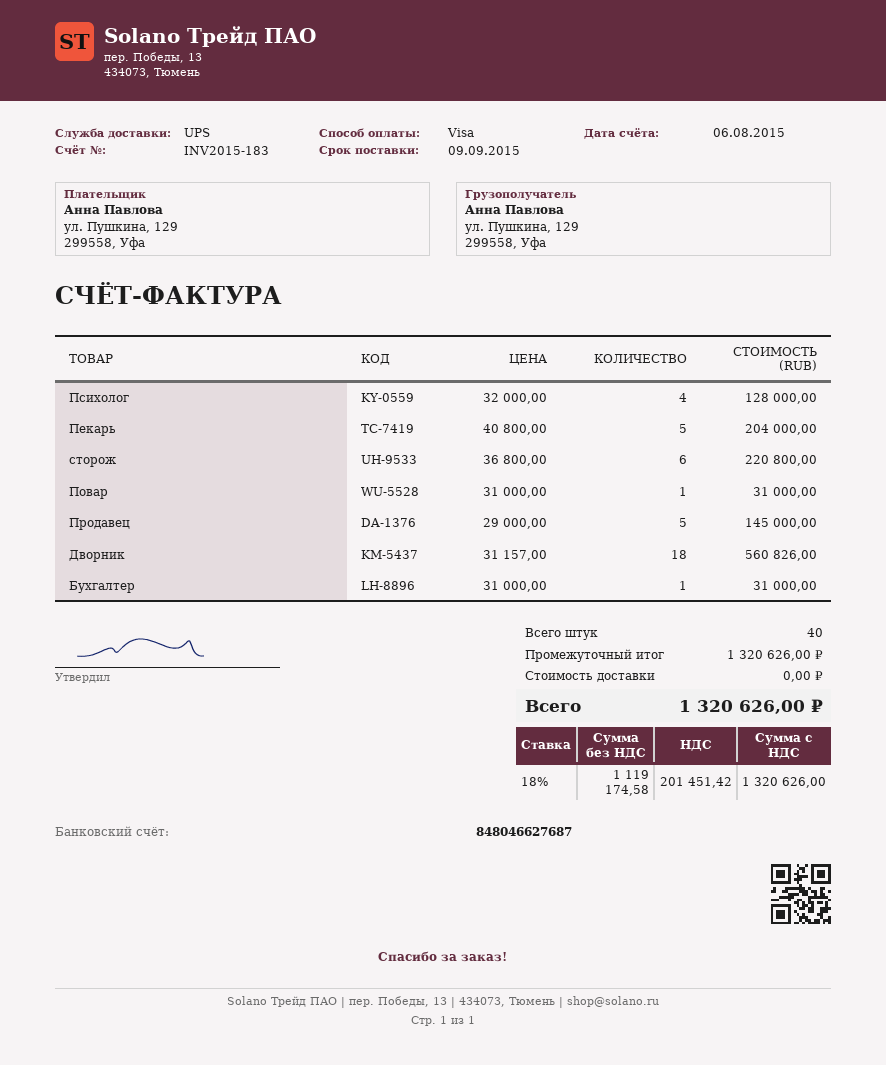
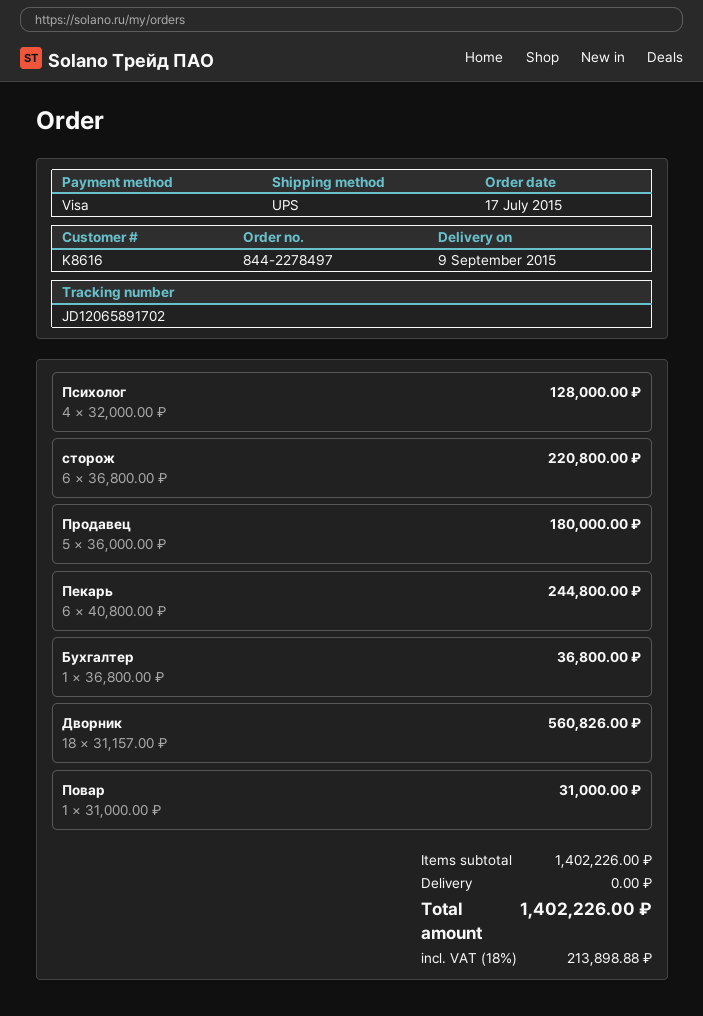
Пекарь: 5 x 40800.00 = 204000.00 -> 6 x 40800.00 = 244800.00
Продавец: 5 x 29000.00 = 145000.00 -> 5 x 36000.00 = 180000.00
Бухгалтер: 1 x 31000.00 = 31000.00 -> 1 x 36800.00 = 36800.00
subtotal: 1320626.00 -> 1402226.00
tax: 18% = 201451.42 -> 18% = 213898.88
total: 1320626.00 -> 1402226.00

